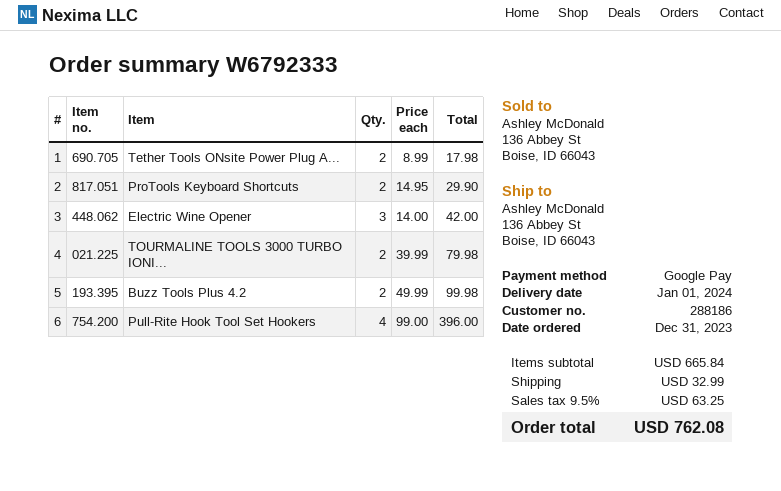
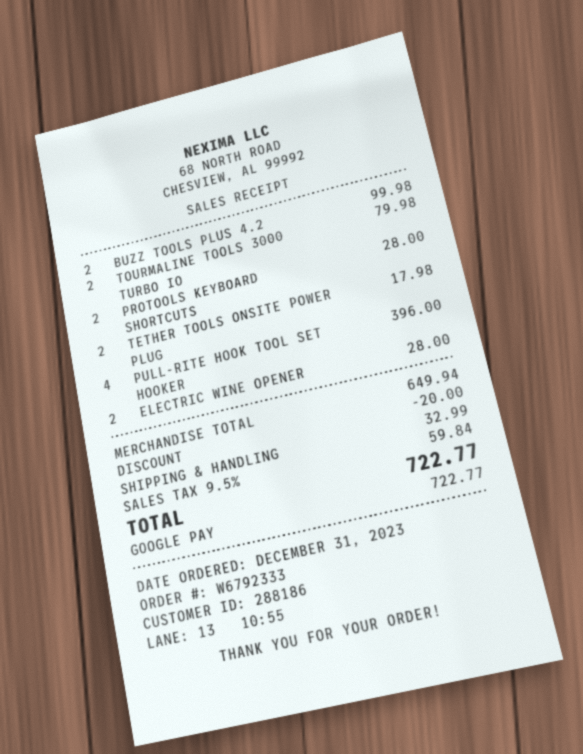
ProTools Keyboard Shortcuts: 2 for 29.90 -> 2 for 28.00
Electric Wine Opener: 3 for 42.00 -> 2 for 28.00
subtotal: 665.84 -> 649.94
discount: none -> 20.00
tax: 9.5% = 63.25 -> 9.5% = 59.84
total: 762.08 -> 722.77

